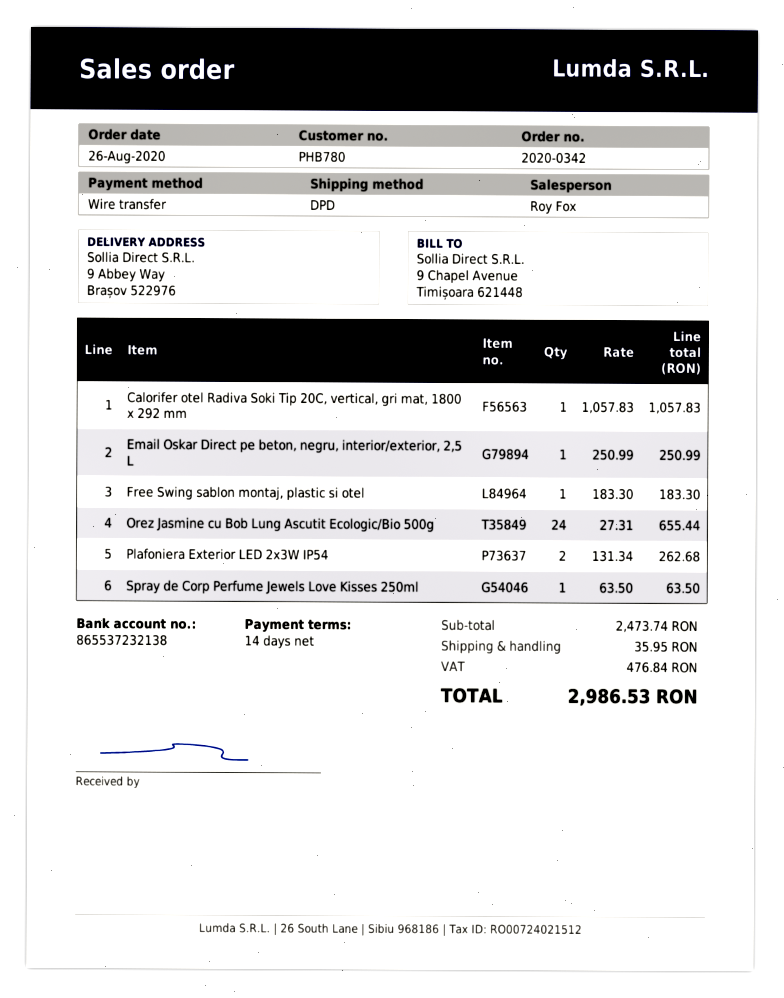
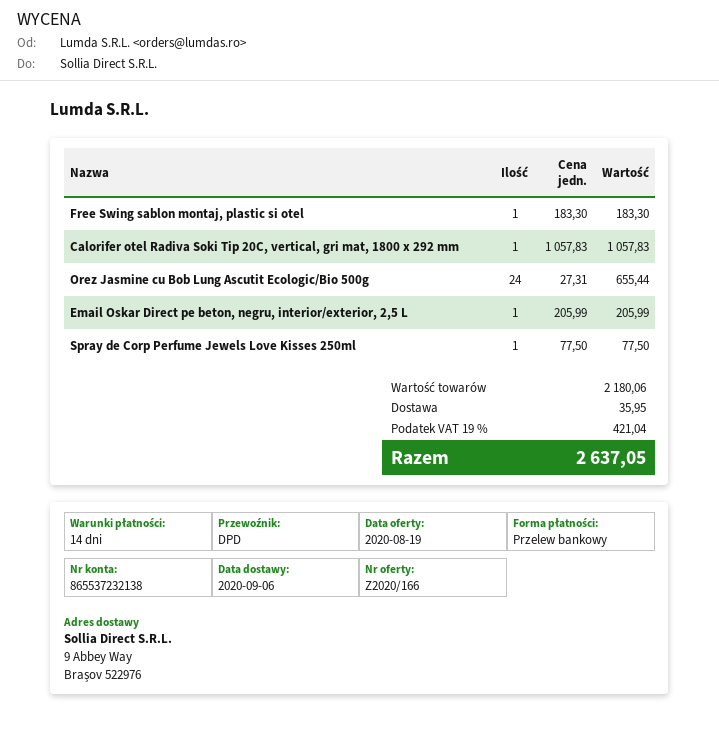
Email Oskar Direct pe beton, negru, interior/exterior, 2,5 L: 1 x 250.99 = 250.99 -> 1 x 205.99 = 205.99
Plafoniera Exterior LED 2x3W IP54: 2 x 131.34 = 262.68 -> none
Spray de Corp Perfume Jewels Love Kisses 250ml: 1 x 63.50 = 63.50 -> 1 x 77.50 = 77.50
subtotal: 2473.74 -> 2180.06
tax: 476.84 -> 421.04
total: 2986.53 -> 2637.05

